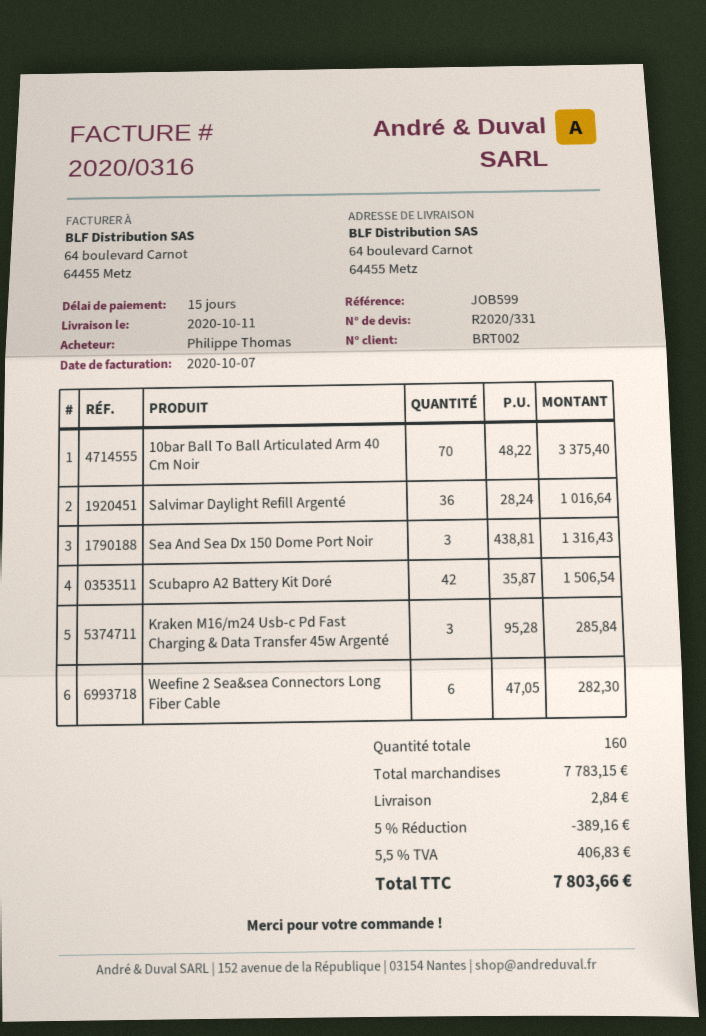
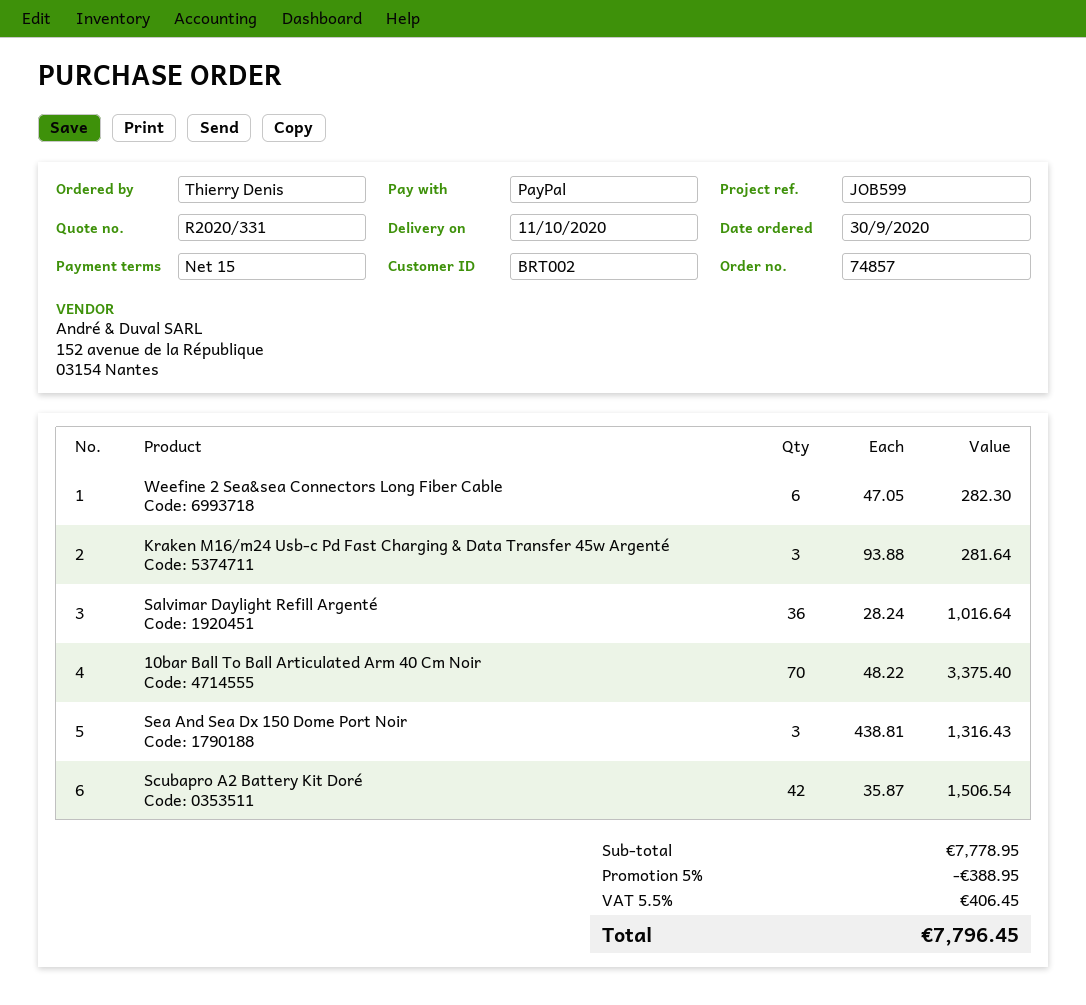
ordered by: Philippe Thomas -> Thierry Denis
Kraken M16/m24 Usb-c Pd Fast Charging & Data Transfer 45w Argenté: 3 x 95.28 = 285.84 -> 3 x 93.88 = 281.64
subtotal: 7783.15 -> 7778.95
discount: 5% = 389.16 -> 5% = 388.95
shipping: 2.84 -> none
tax: 5.5% = 406.83 -> 5.5% = 406.45
total: 7803.66 -> 7796.45

